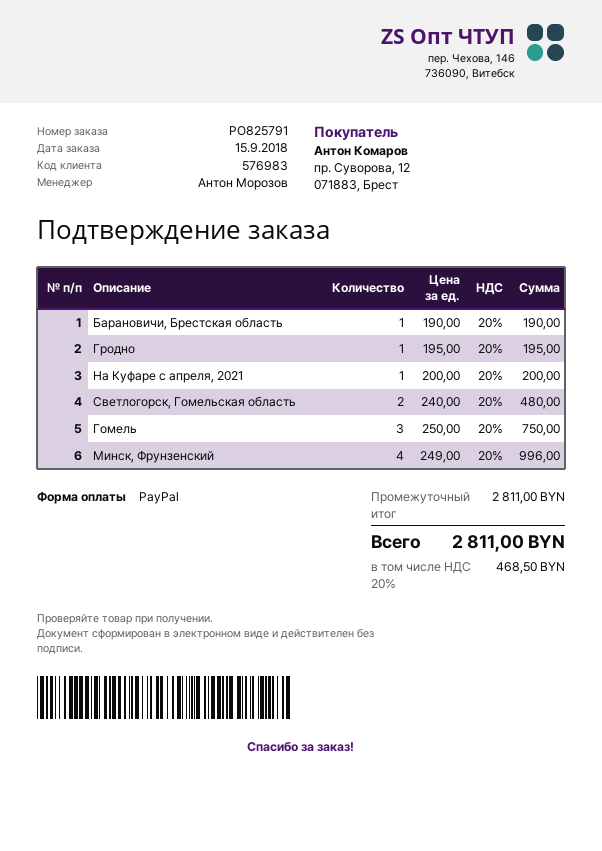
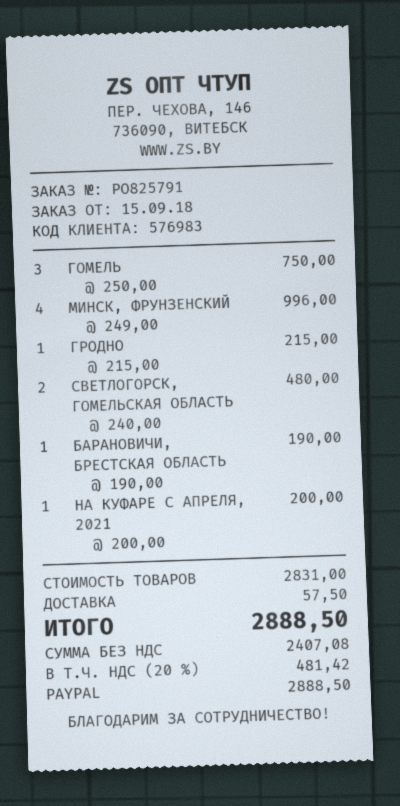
Гродно: 1 x 195.00 = 195.00 -> 1 x 215.00 = 215.00
subtotal: 2811.00 -> 2831.00
shipping: none -> 57.50
tax: 20% = 468.50 -> 20% = 481.42
total: 2811.00 -> 2888.50

